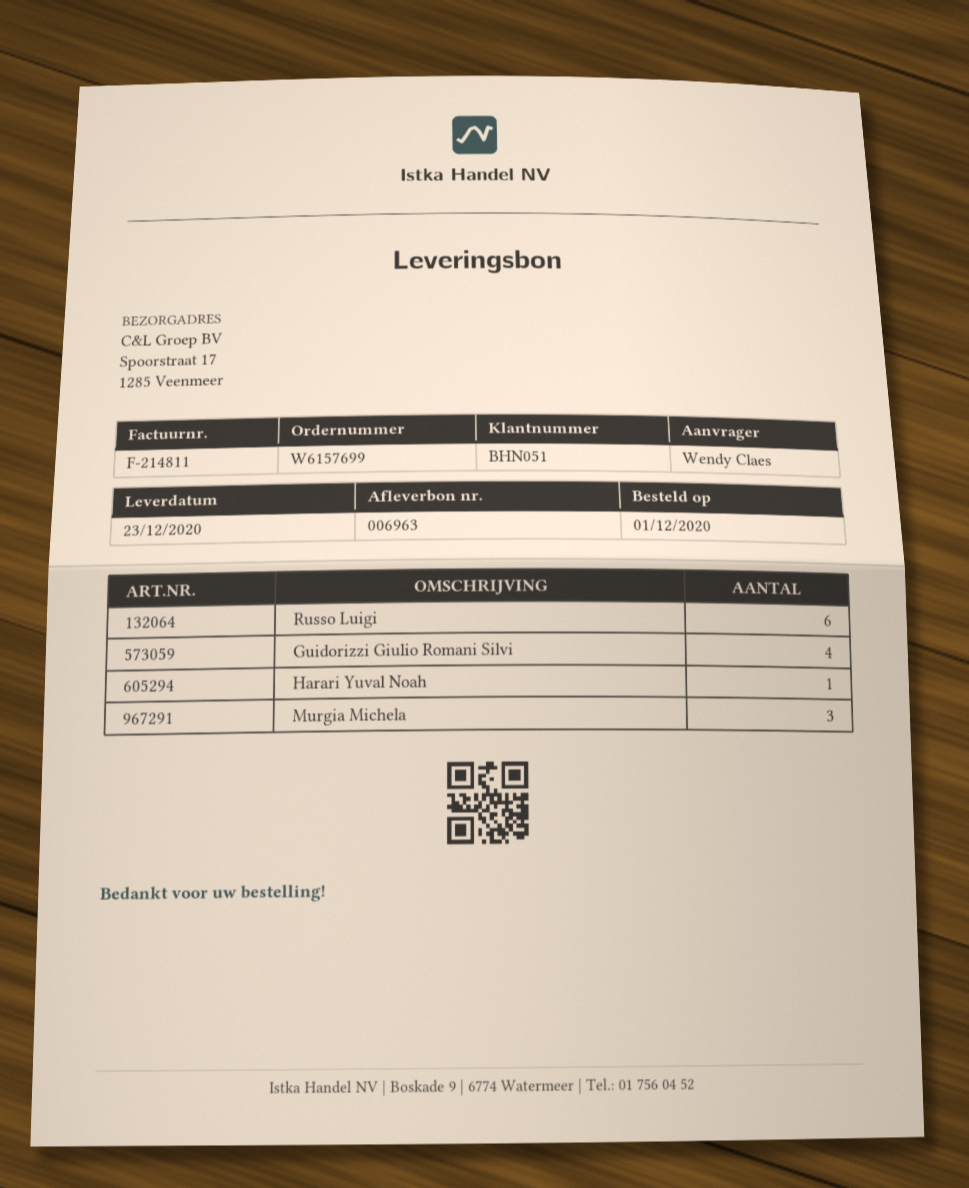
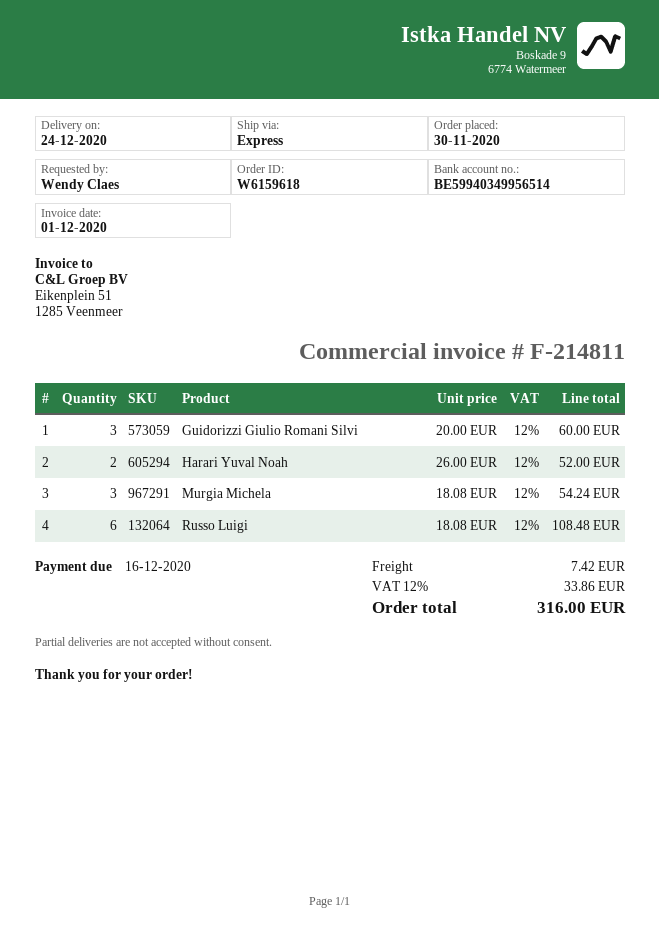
order number: W6157699 -> W6159618
order date: 2020-12-01 -> 2020-11-30
delivery date: 2020-12-23 -> 2020-12-24
Guidorizzi Giulio Romani Silvi: 4 -> 3
Harari Yuval Noah: 1 -> 2

